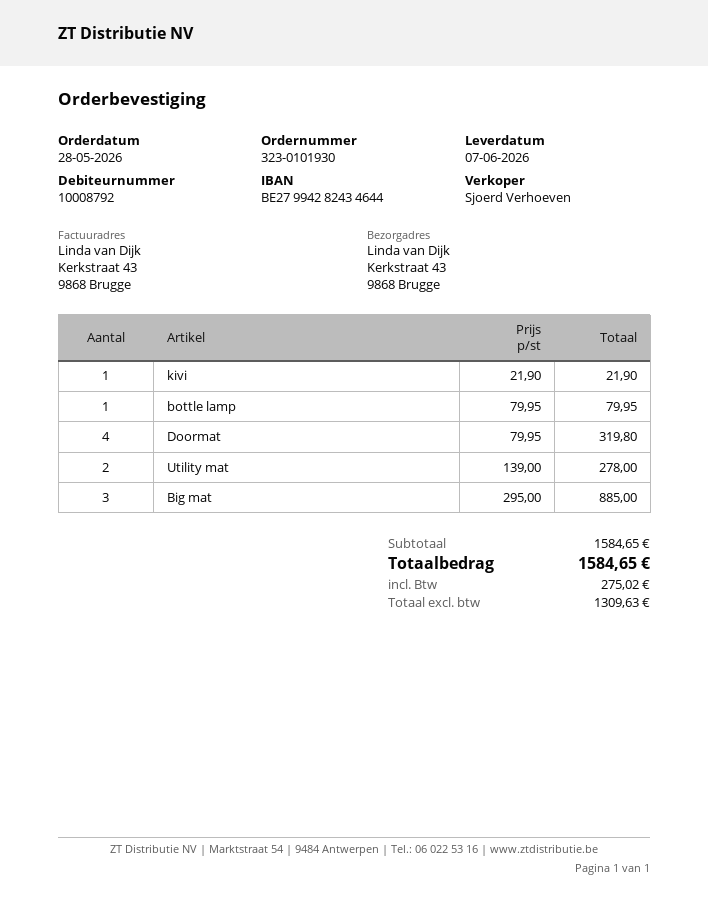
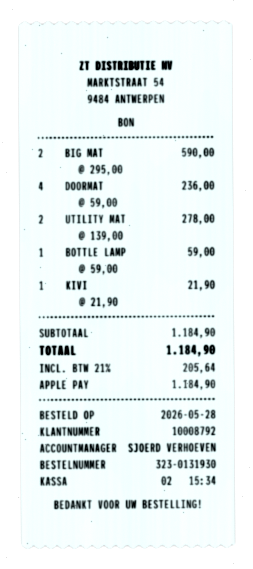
order number: 323-0101930 -> 323-0131930
bottle lamp: 1 x 79.95 = 79.95 -> 1 x 59.00 = 59.00
Doormat: 4 x 79.95 = 319.80 -> 4 x 59.00 = 236.00
Big mat: 3 x 295.00 = 885.00 -> 2 x 295.00 = 590.00
subtotal: 1584.65 -> 1184.90
tax: 275.02 -> 205.64
total: 1584.65 -> 1184.90

